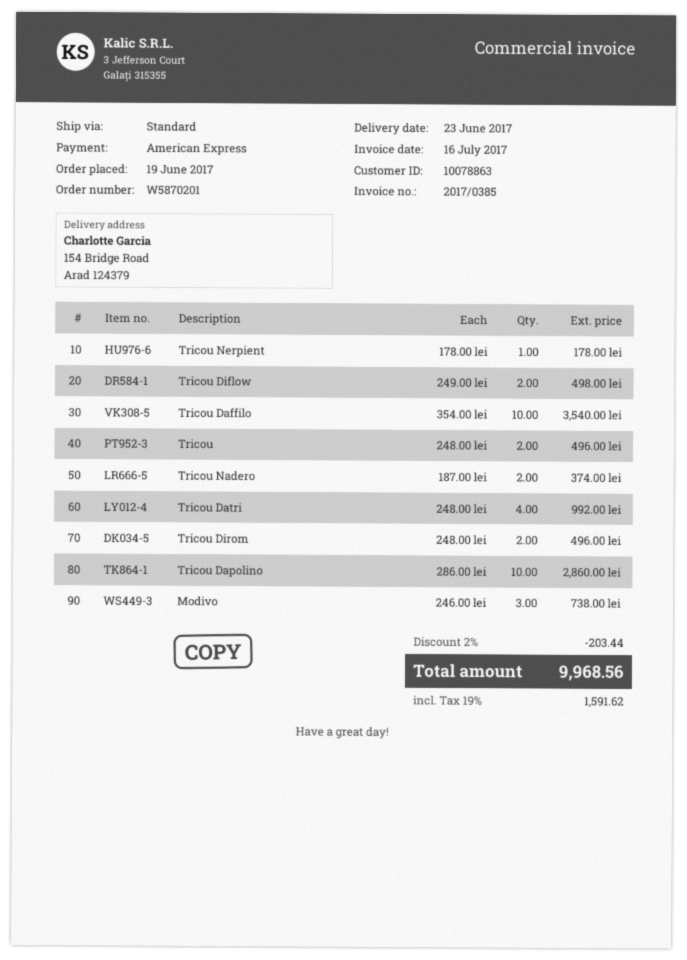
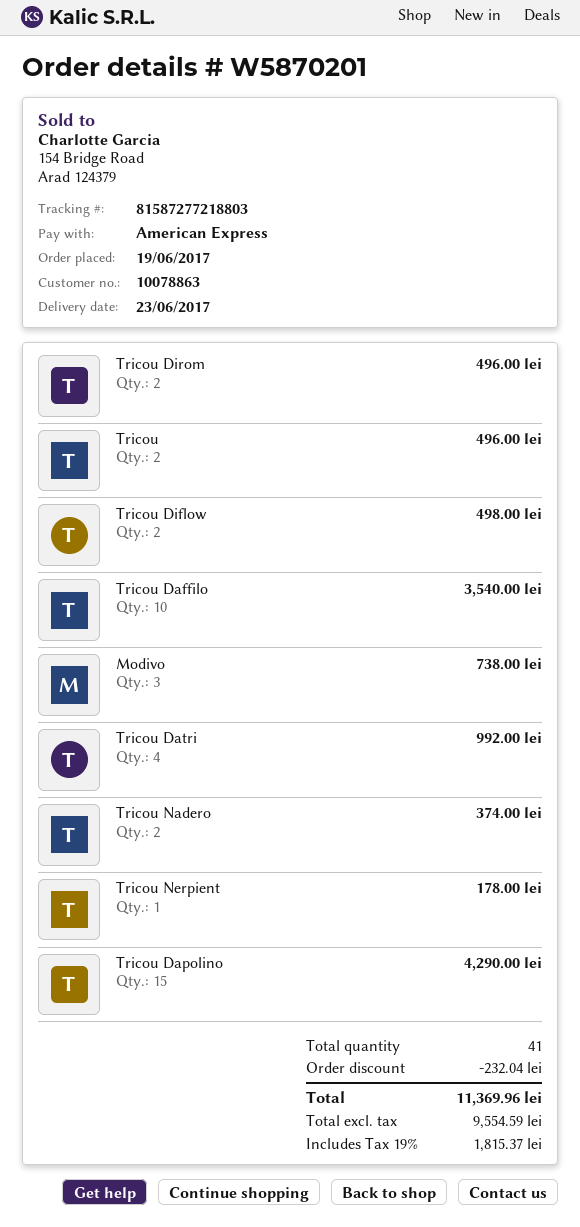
Tricou Dapolino: 10 for 2860.00 -> 15 for 4290.00
discount: 203.44 -> 232.04
tax: 19% = 1591.62 -> 19% = 1815.37
total: 9968.56 -> 11369.96

